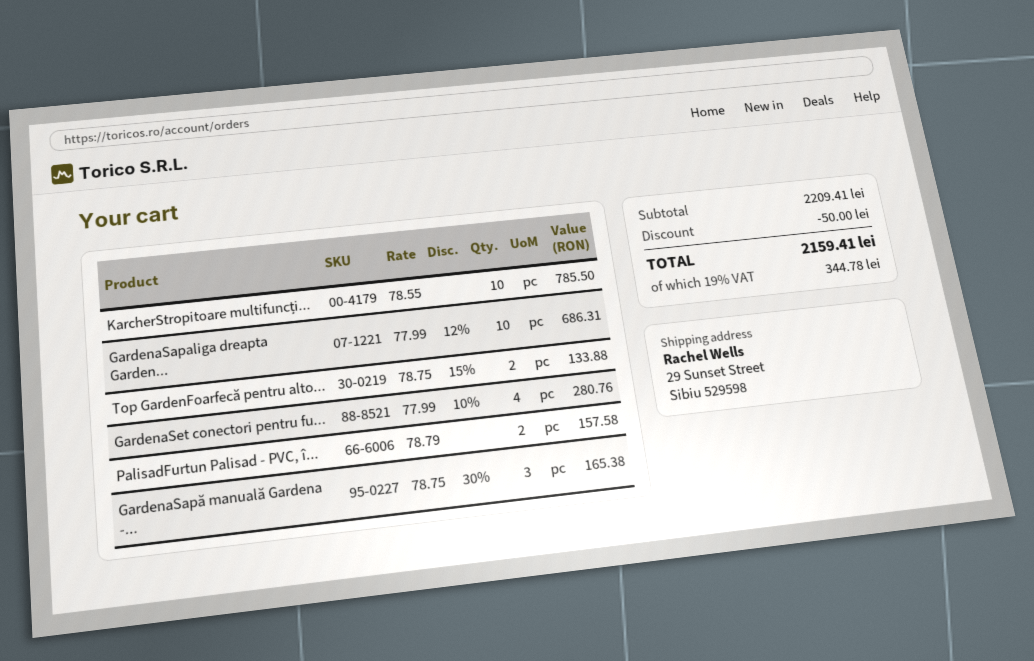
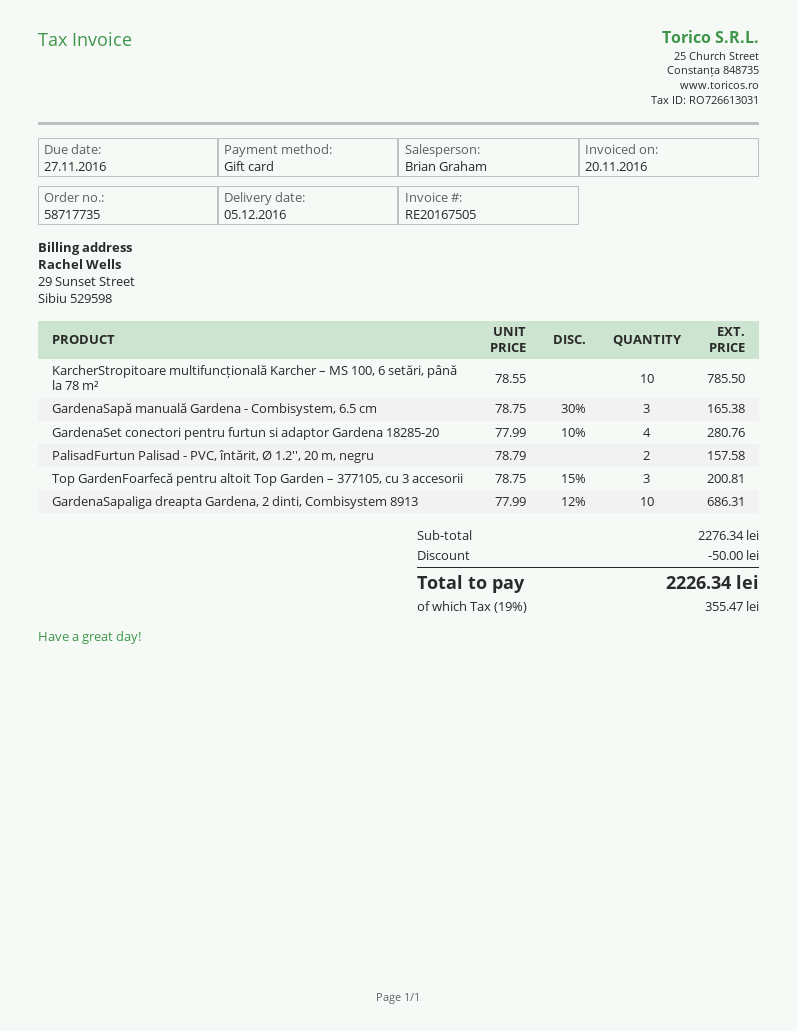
Top GardenFoarfecă pentru alto...: 2 x 78.75 - 15% = 133.88 -> 3 x 78.75 - 15% = 200.81
subtotal: 2209.41 -> 2276.34
tax: 19% = 344.78 -> 19% = 355.47
total: 2159.41 -> 2226.34

